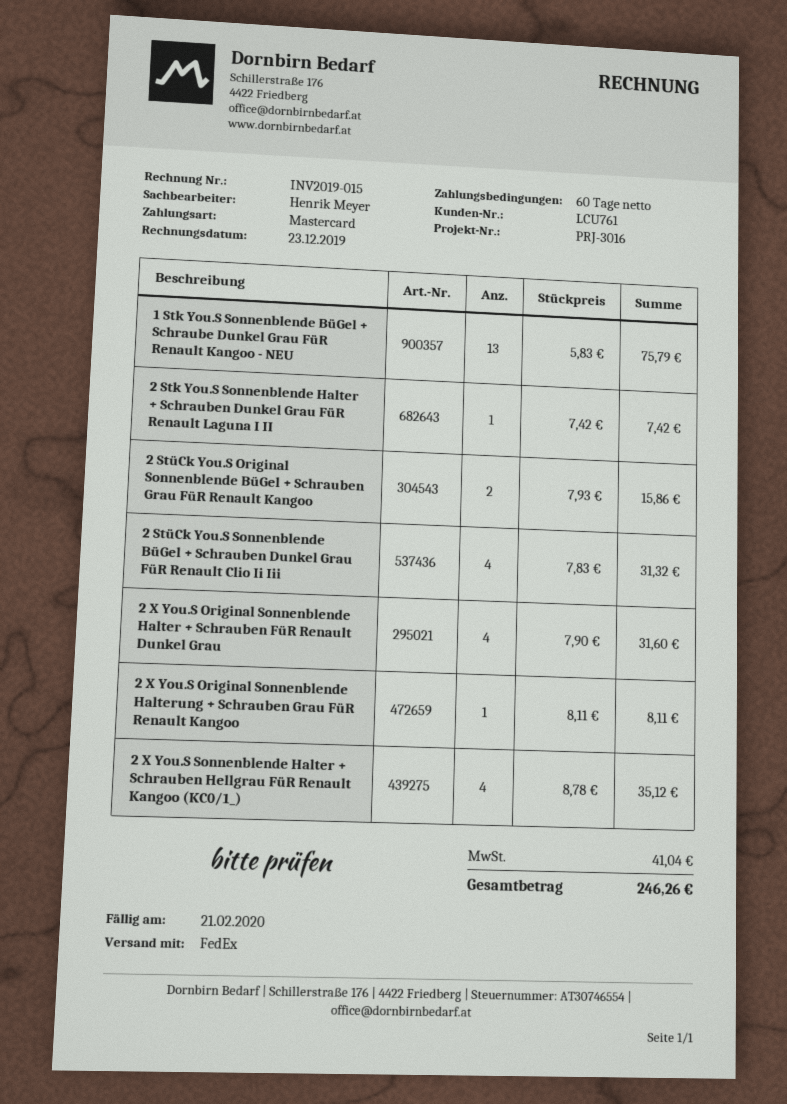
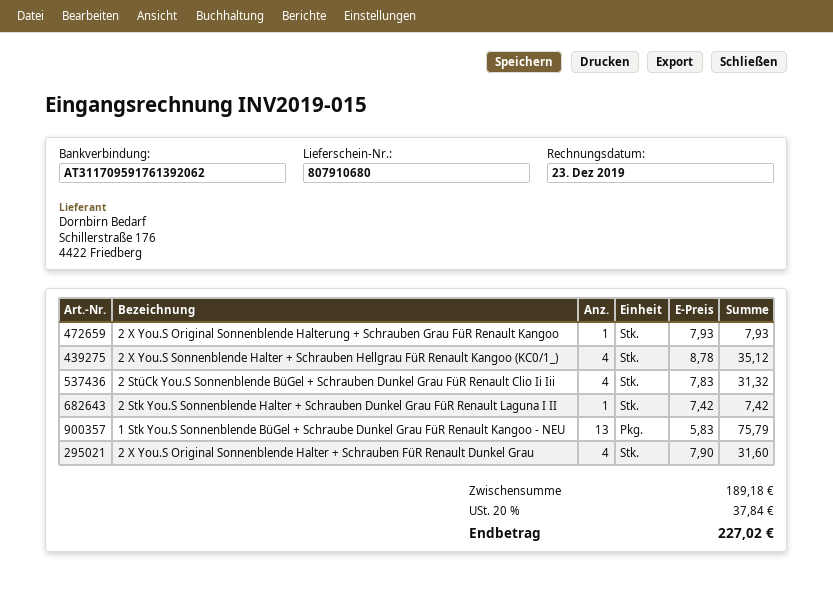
2 StüCk You.S Original Sonnenblende BüGel + Schrauben Grau FüR Renault Kangoo: 2 x 7.93 = 15.86 -> none
2 X You.S Original Sonnenblende Halterung + Schrauben Grau FüR Renault Kangoo: 1 x 8.11 = 8.11 -> 1 x 7.93 = 7.93
tax: 41.04 -> 37.84
total: 246.26 -> 227.02

